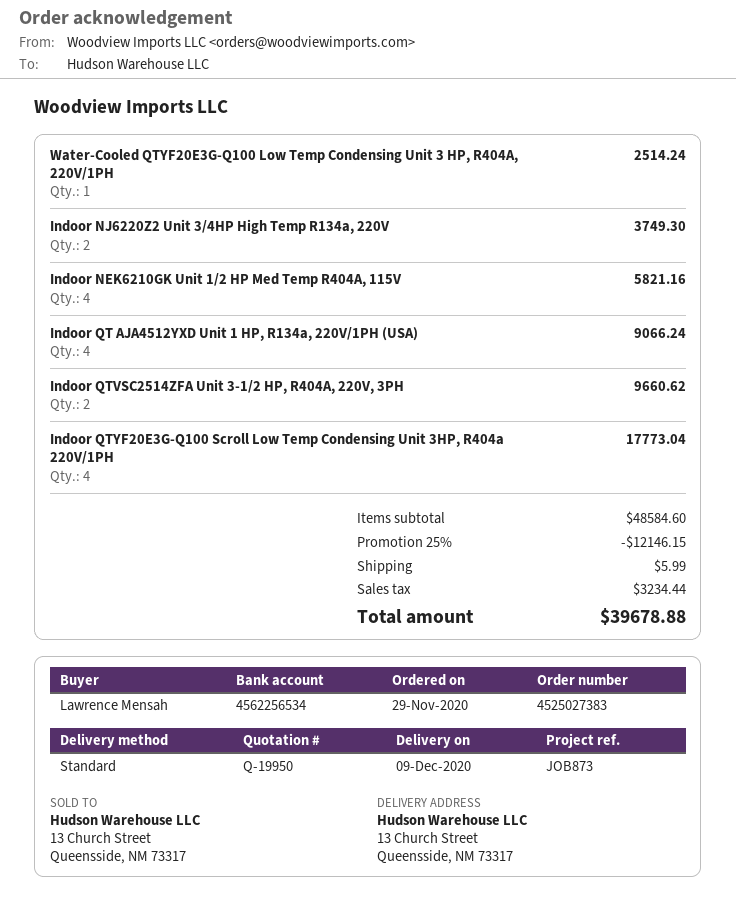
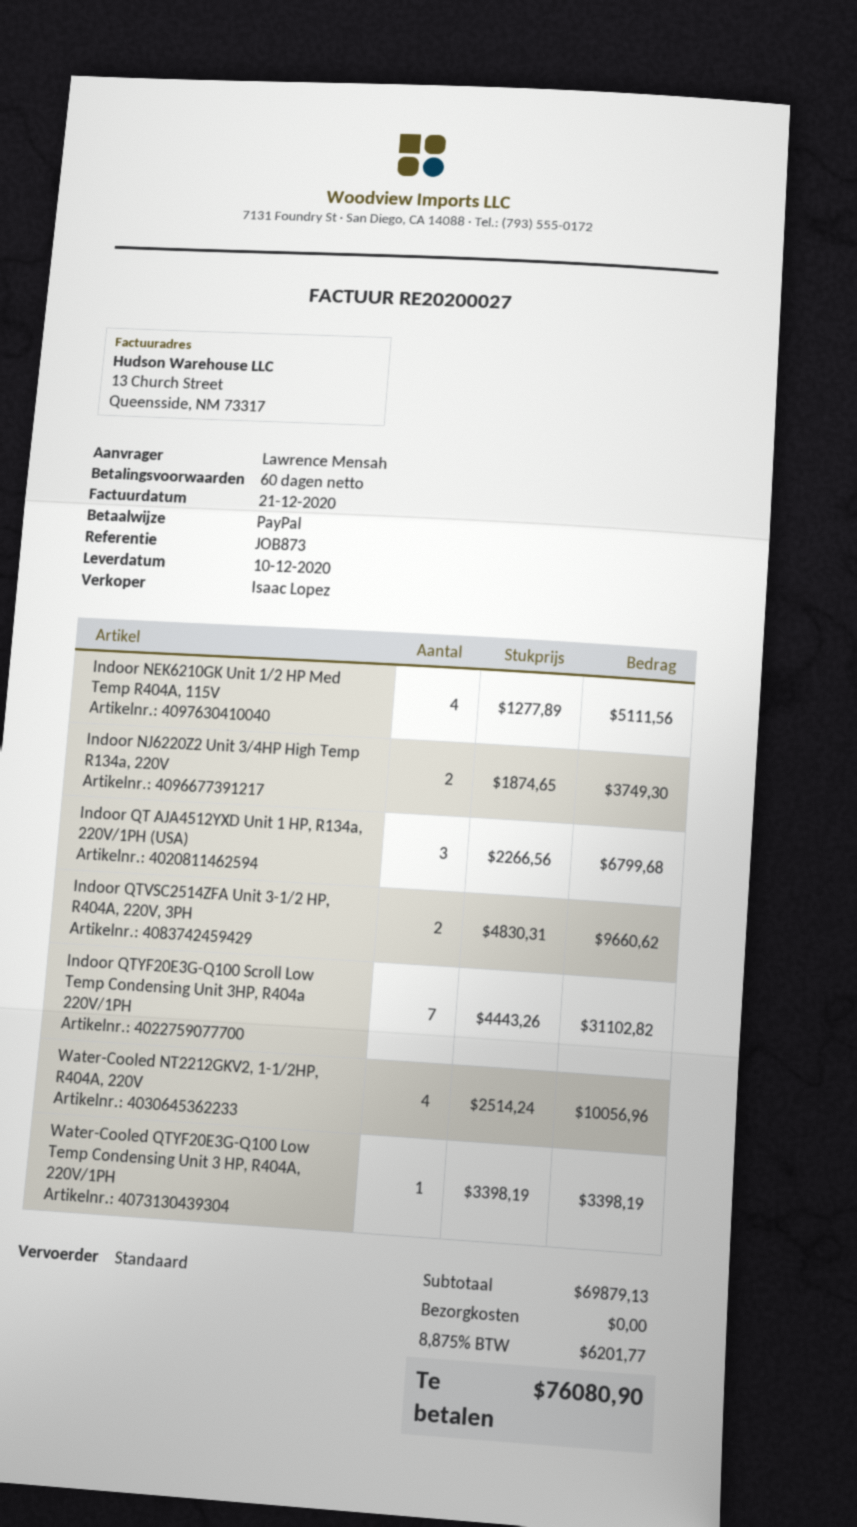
delivery date: 2020-12-09 -> 2020-12-10
Water-Cooled QTYF20E3G-Q100 Low Temp Condensing Unit 3 HP, R404A, 220V/1PH: 1 for 2514.24 -> 1 for 3398.19
Indoor NEK6210GK Unit 1/2 HP Med Temp R404A, 115V: 4 for 5821.16 -> 4 for 5111.56
Indoor QT AJA4512YXD Unit 1 HP, R134a, 220V/1PH (USA): 4 for 9066.24 -> 3 for 6799.68
Indoor QTYF20E3G-Q100 Scroll Low Temp Condensing Unit 3HP, R404a 220V/1PH: 4 for 17773.04 -> 7 for 31102.82
Water-Cooled NT2212GKV2, 1-1/2HP, R404A, 220V: none -> 4 for 10056.96
subtotal: 48584.60 -> 69879.13
discount: 25% = 12146.15 -> none
shipping: 5.99 -> 0.00
tax: 3234.44 -> 6201.77
total: 39678.88 -> 76080.90

